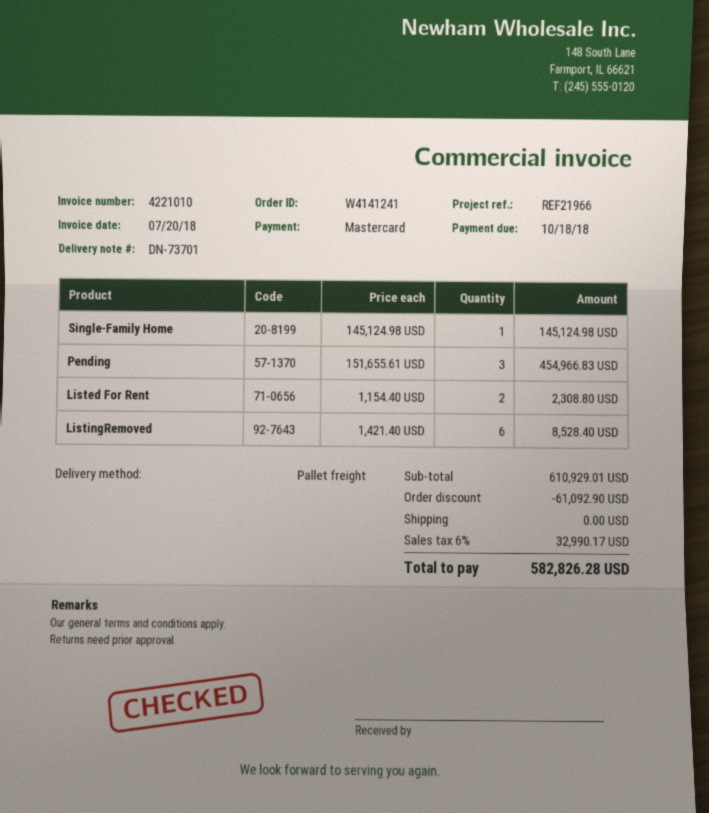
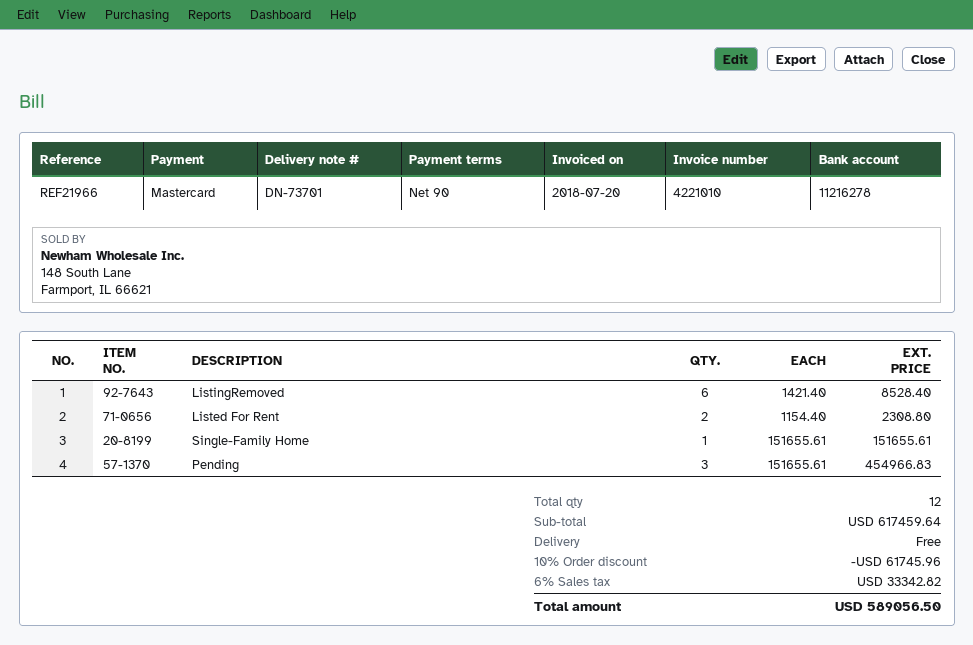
Single-Family Home: 1 x 145124.98 = 145124.98 -> 1 x 151655.61 = 151655.61
subtotal: 610929.01 -> 617459.64
discount: 61092.90 -> 61745.96
tax: 6% = 32990.17 -> 6% = 33342.82
total: 582826.28 -> 589056.50

